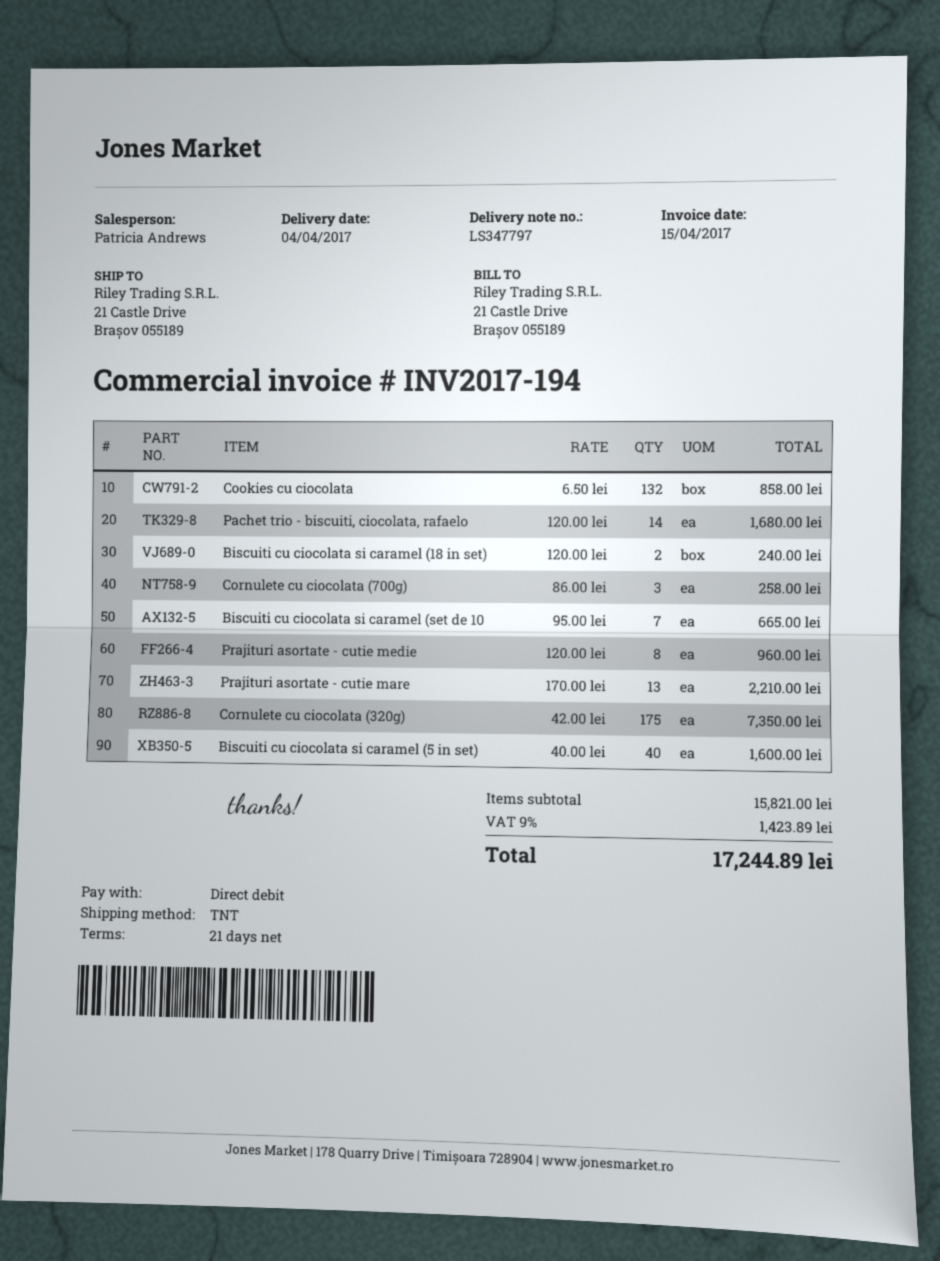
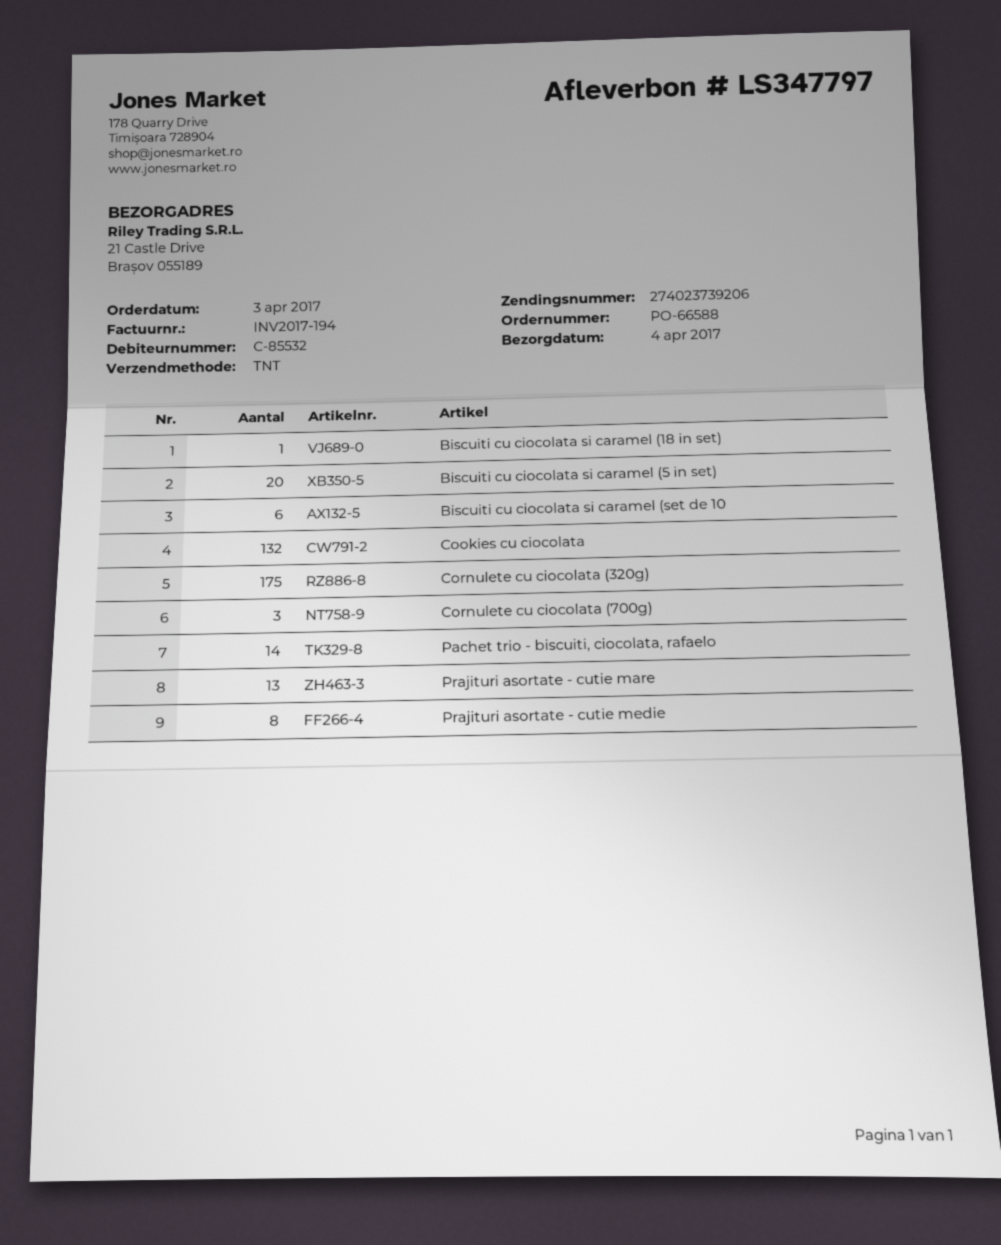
Biscuiti cu ciocolata si caramel (18 in set): 2 -> 1
Biscuiti cu ciocolata si caramel (set de 10: 7 -> 6
Biscuiti cu ciocolata si caramel (5 in set): 40 -> 20

